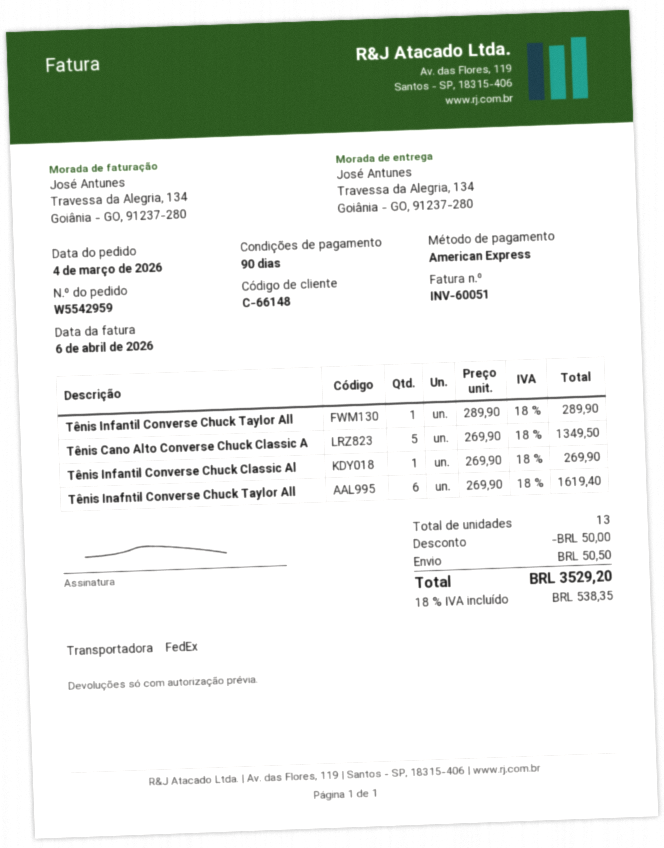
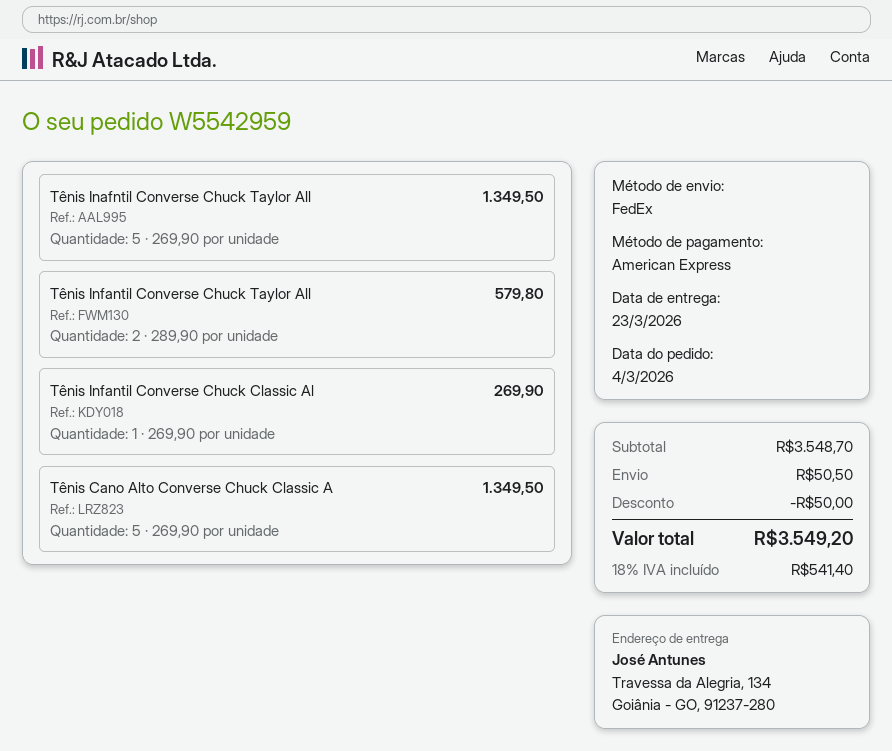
Tênis Infantil Converse Chuck Taylor All: 1 x 289.90 = 289.90 -> 2 x 289.90 = 579.80
Tênis Inafntil Converse Chuck Taylor All: 6 x 269.90 = 1619.40 -> 5 x 269.90 = 1349.50
tax: 18% = 538.35 -> 18% = 541.40
total: 3529.20 -> 3549.20

